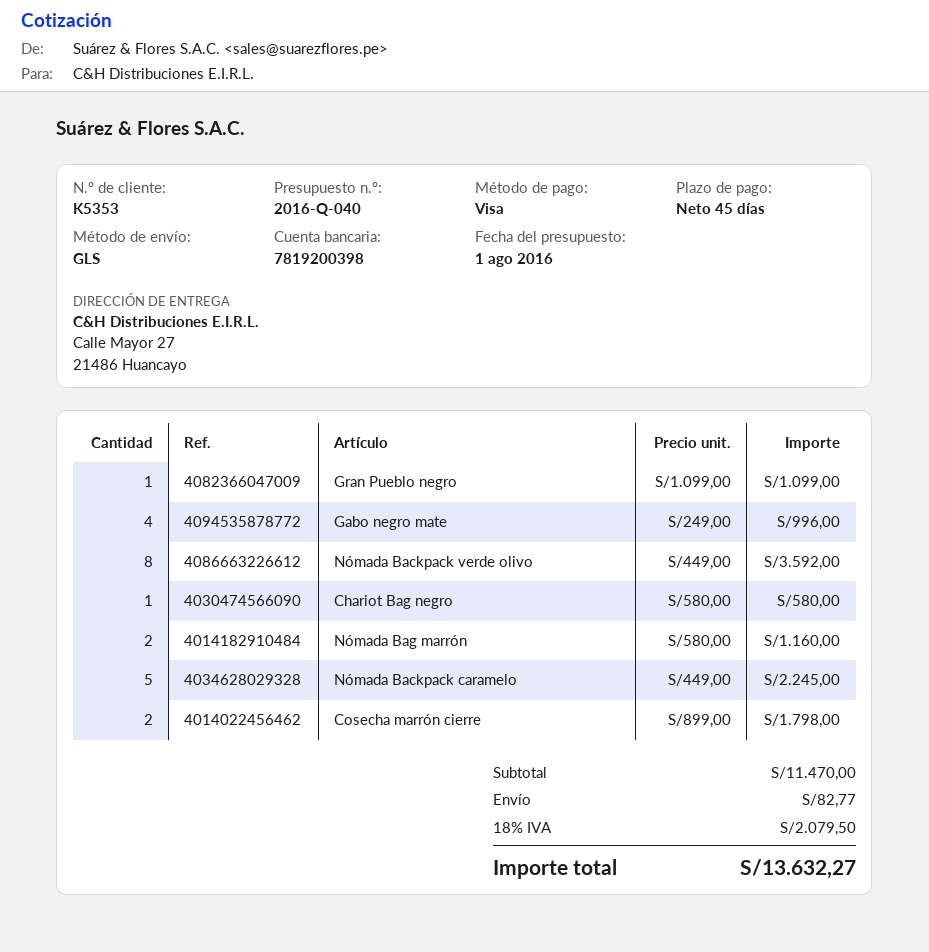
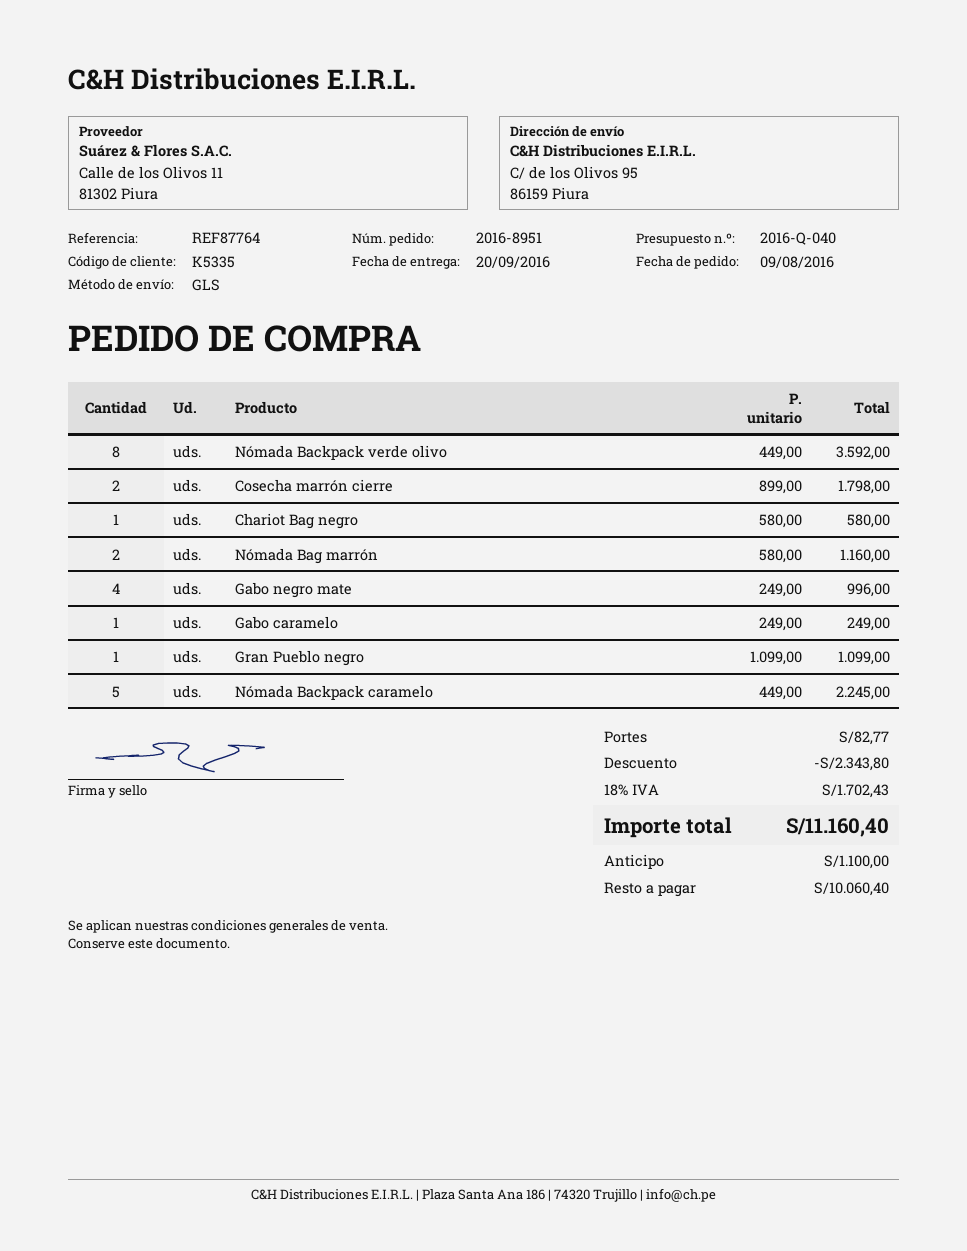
customer number: K5353 -> K5335
ship to: Calle Mayor 27, 21486 Huancayo -> C/ de los Olivos 95, 86159 Piura
Gabo caramelo: none -> 1 x 249.00 = 249.00
discount: none -> 2343.80
tax: 18% = 2079.50 -> 18% = 1702.43
total: 13632.27 -> 11160.40

